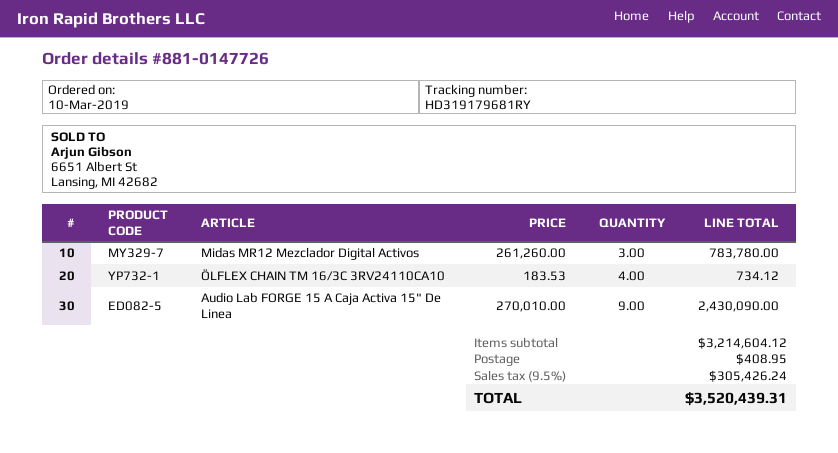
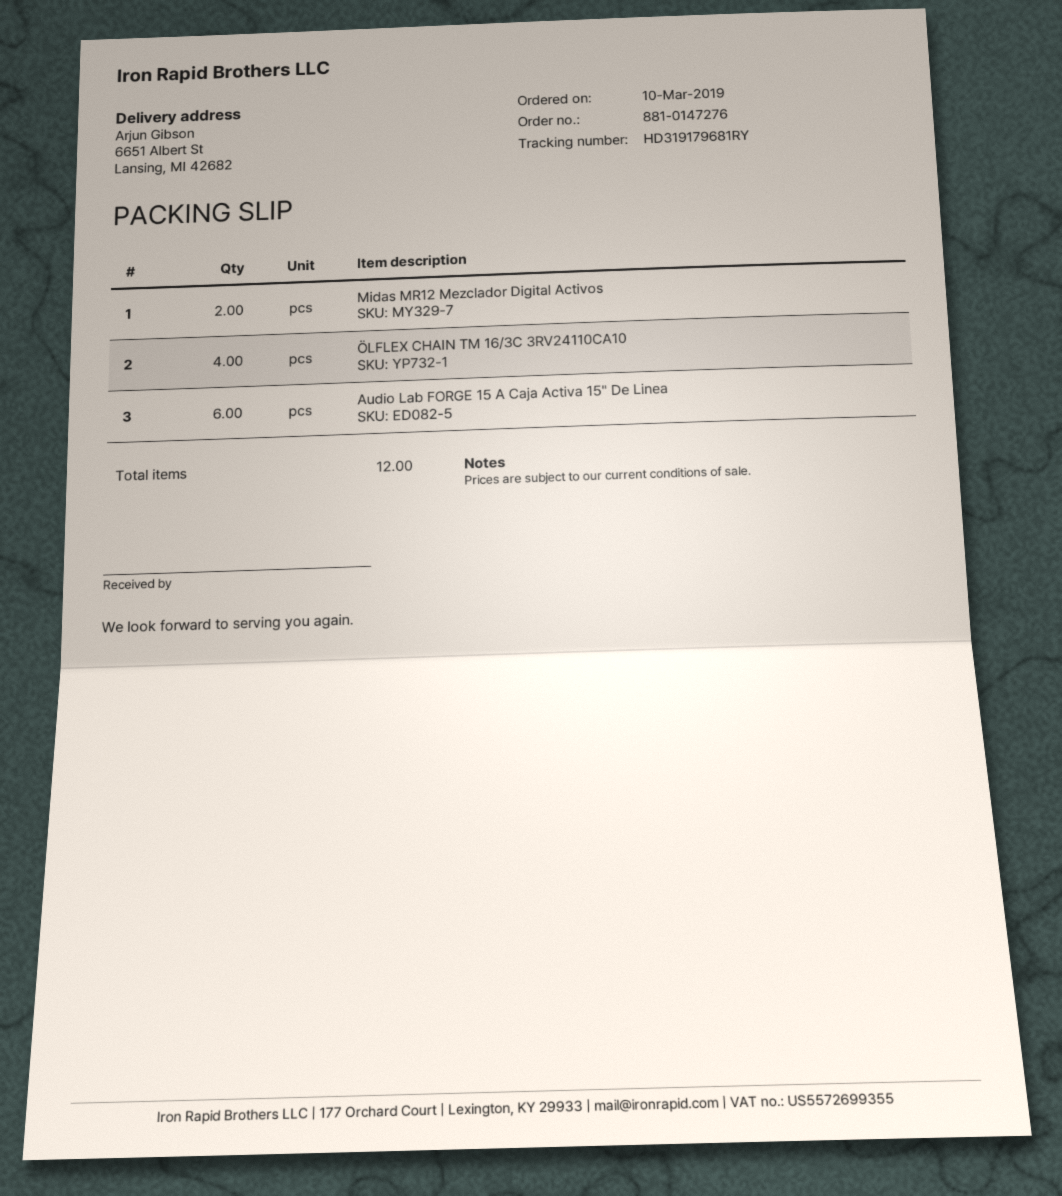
order number: 881-0147726 -> 881-0147276
Midas MR12 Mezclador Digital Activos: 3 -> 2
Audio Lab FORGE 15 A Caja Activa 15" De Linea: 9 -> 6

